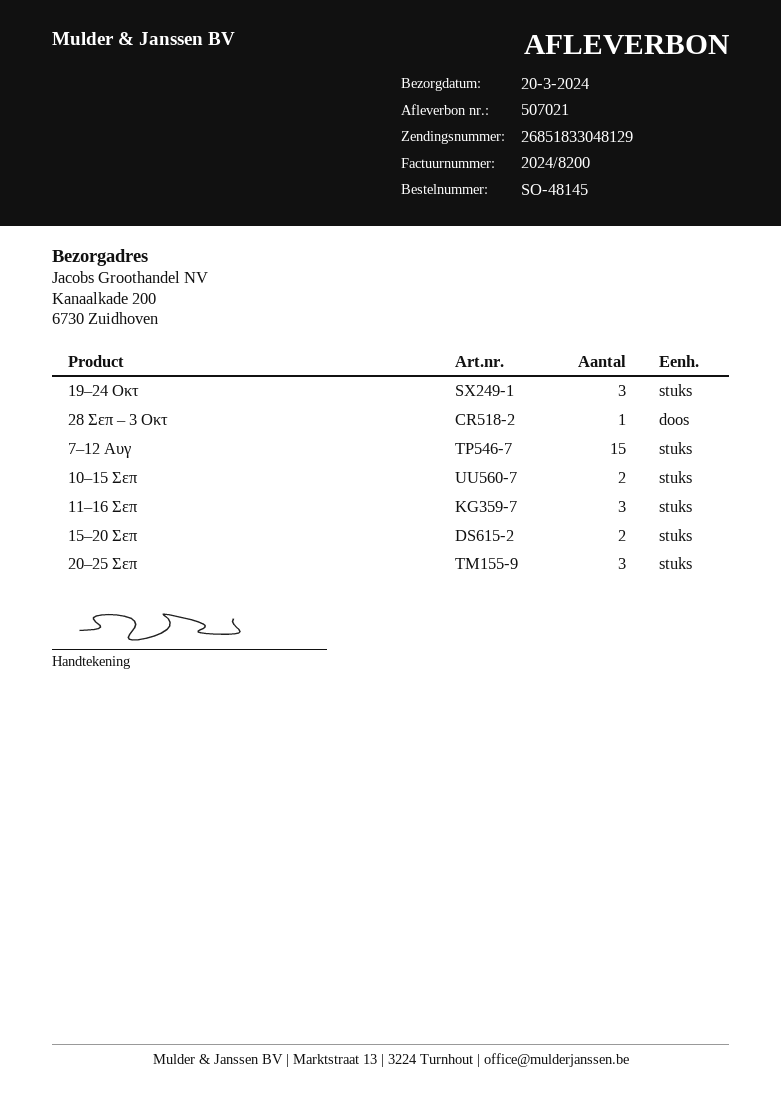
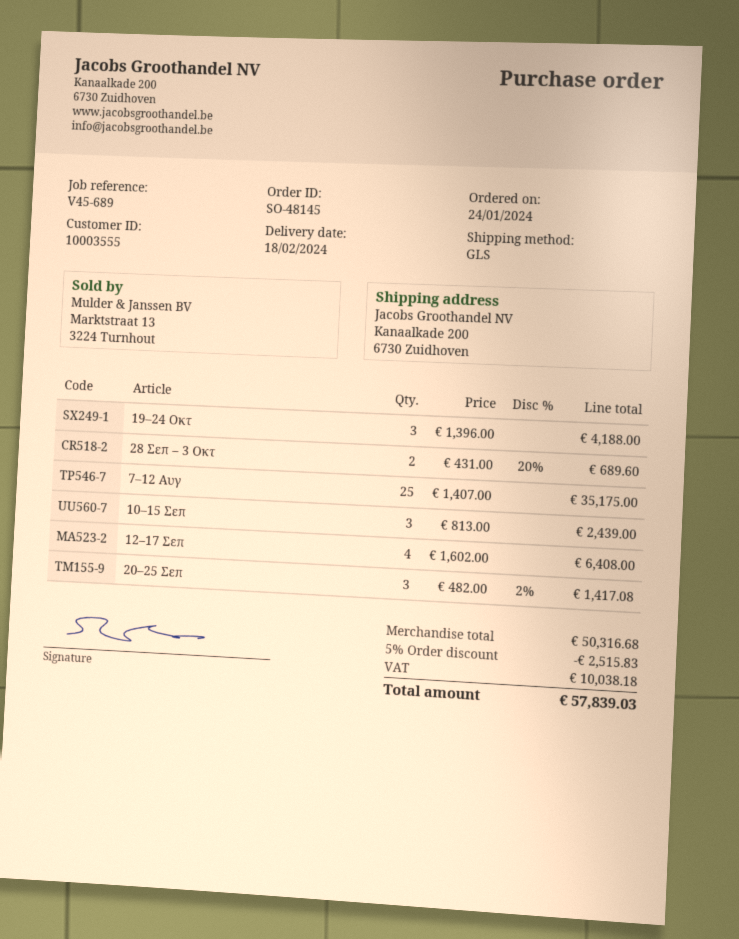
delivery date: 2024-03-20 -> 2024-02-18
28 Σεπ – 3 Οκτ: 1 -> 2
7–12 Αυγ: 15 -> 25
10–15 Σεπ: 2 -> 3
11–16 Σεπ: 3 -> none
15–20 Σεπ: 2 -> none
12–17 Σεπ: none -> 4

